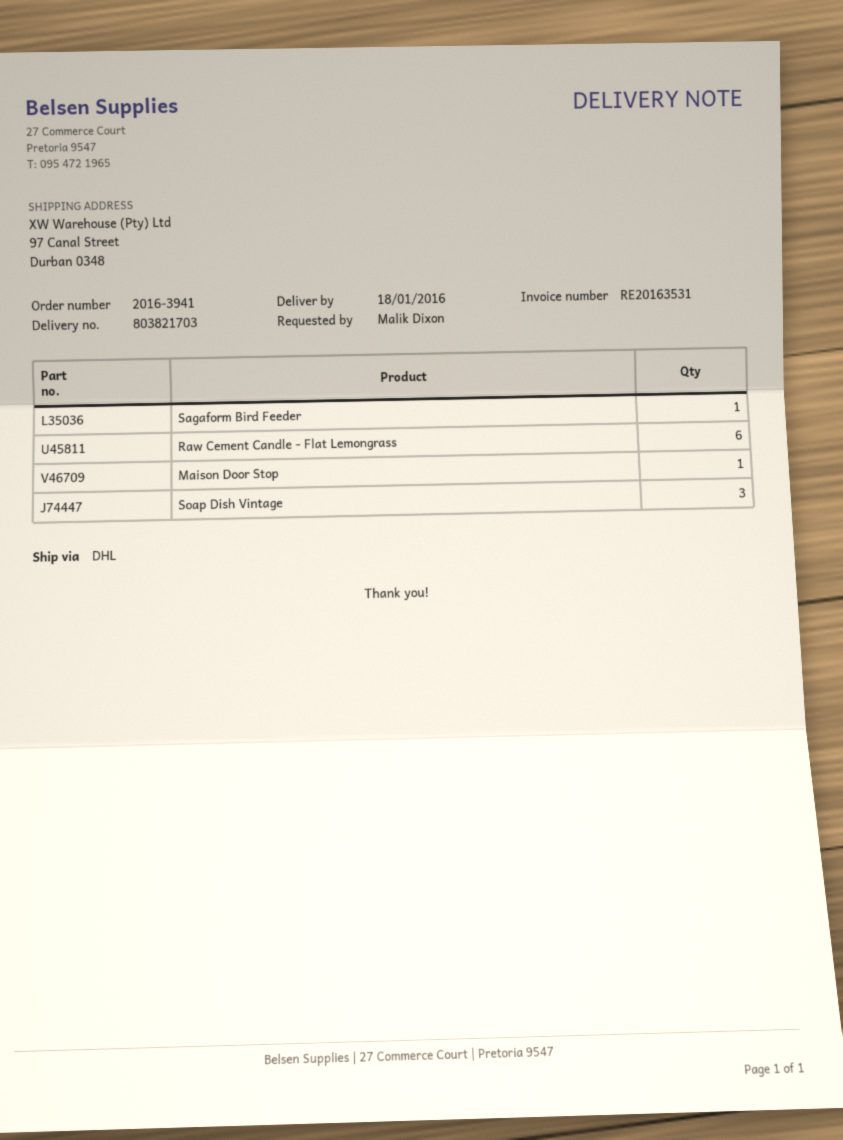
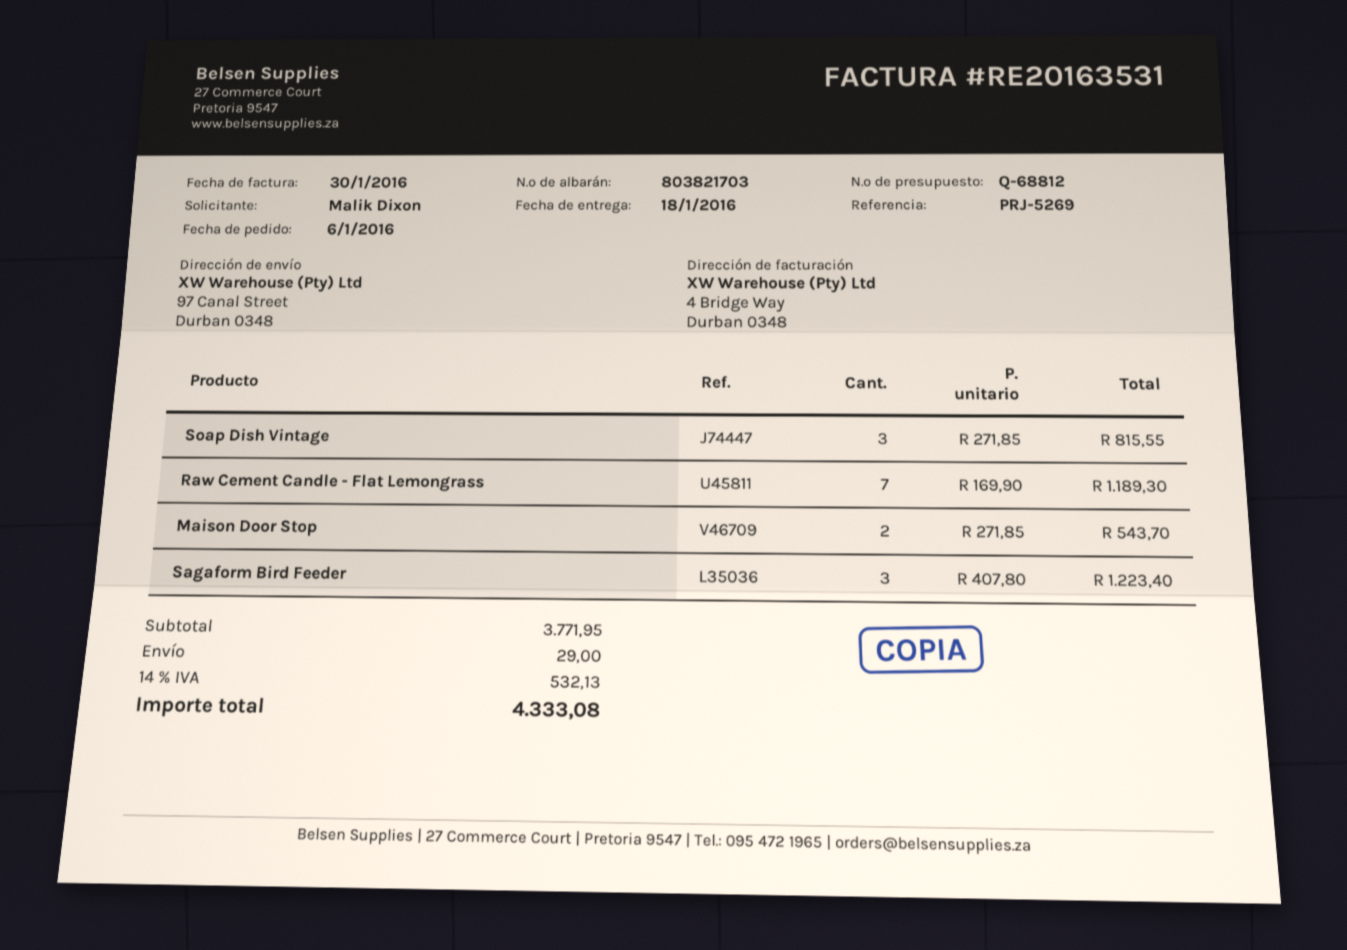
Sagaform Bird Feeder: 1 -> 3
Raw Cement Candle - Flat Lemongrass: 6 -> 7
Maison Door Stop: 1 -> 2

